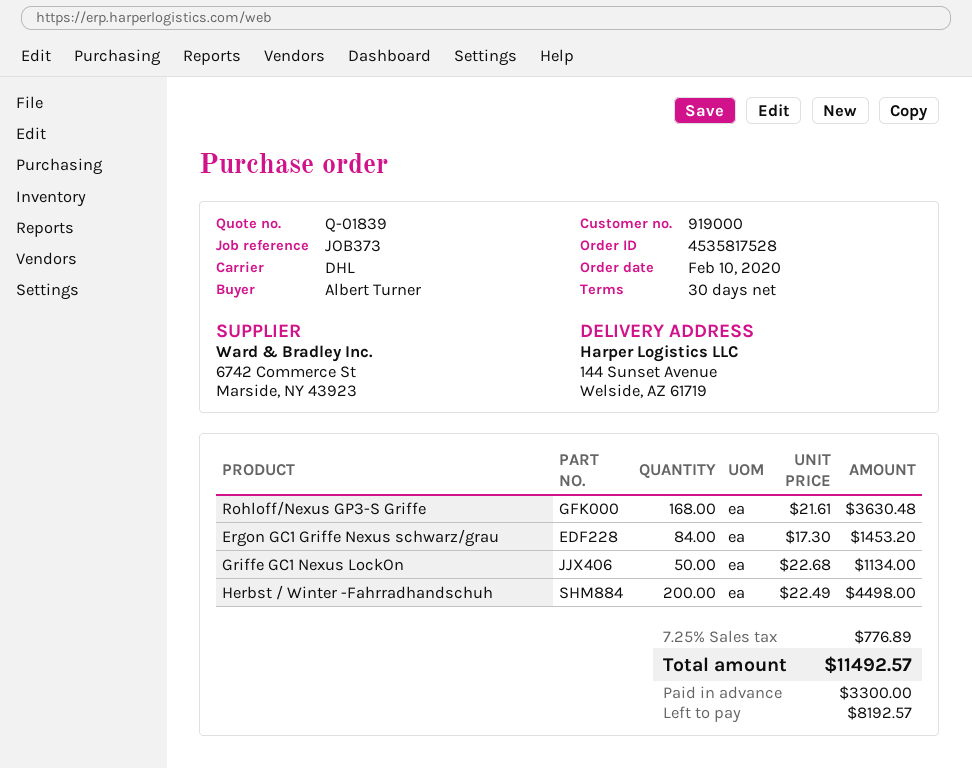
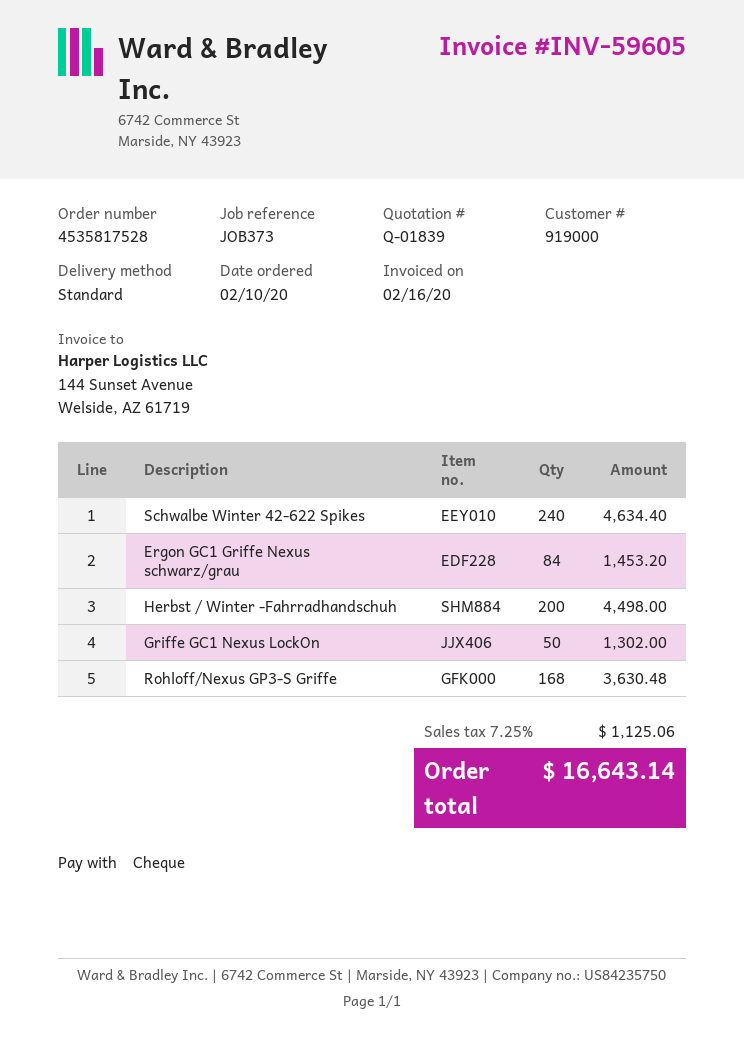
shipping method: DHL -> standard
Griffe GC1 Nexus LockOn: 50 for 1134.00 -> 50 for 1302.00
Schwalbe Winter 42-622 Spikes: none -> 240 for 4634.40
tax: 7.25% = 776.89 -> 7.25% = 1125.06
total: 11492.57 -> 16643.14

